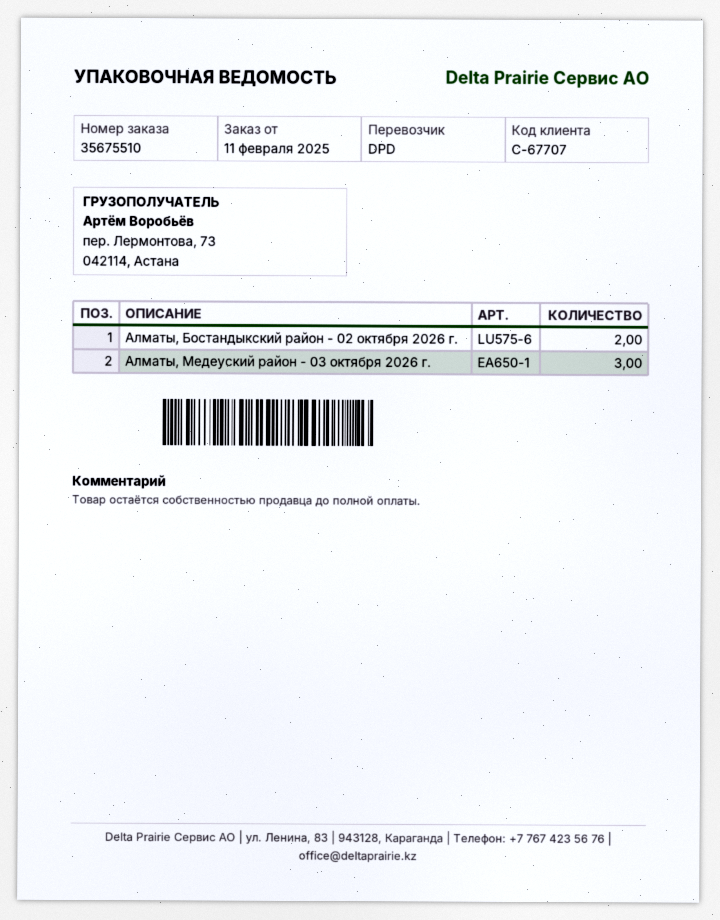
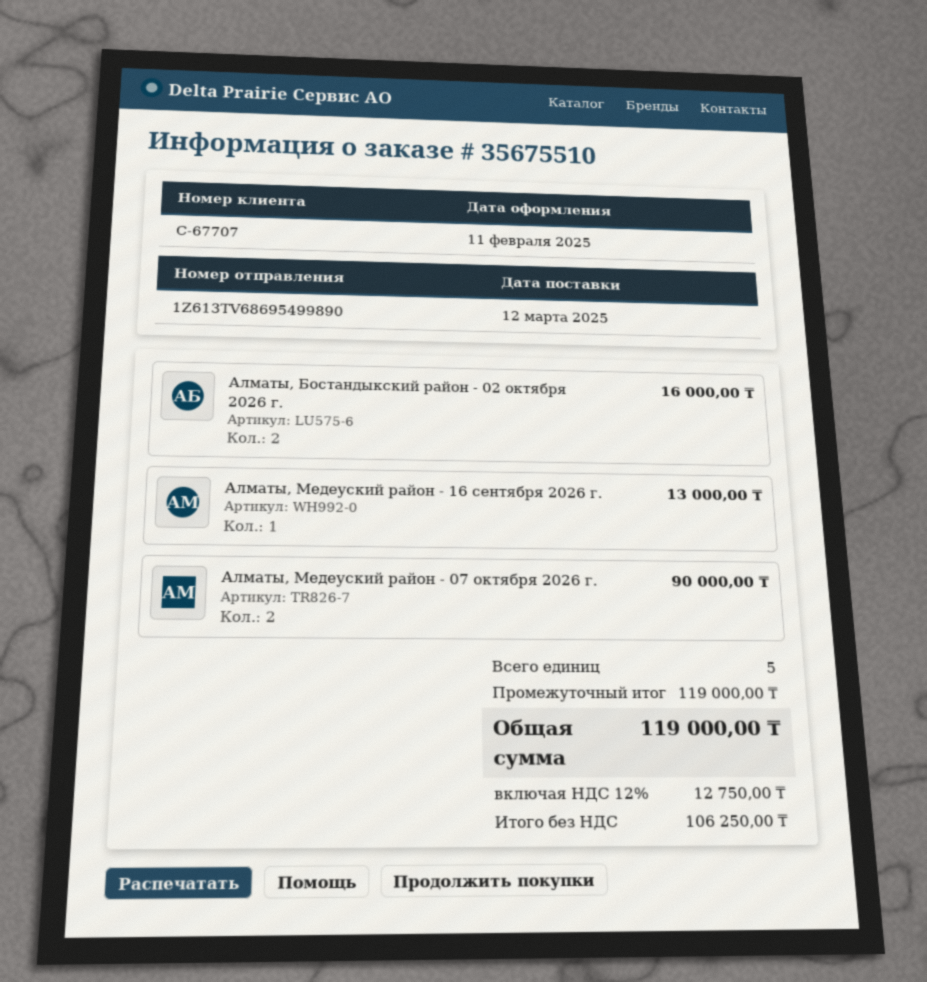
Алматы, Медеуский район - 03 октября 2026 г.: 3 -> none
Алматы, Медеуский район - 16 сентября 2026 г.: none -> 1
Алматы, Медеуский район - 07 октября 2026 г.: none -> 2

